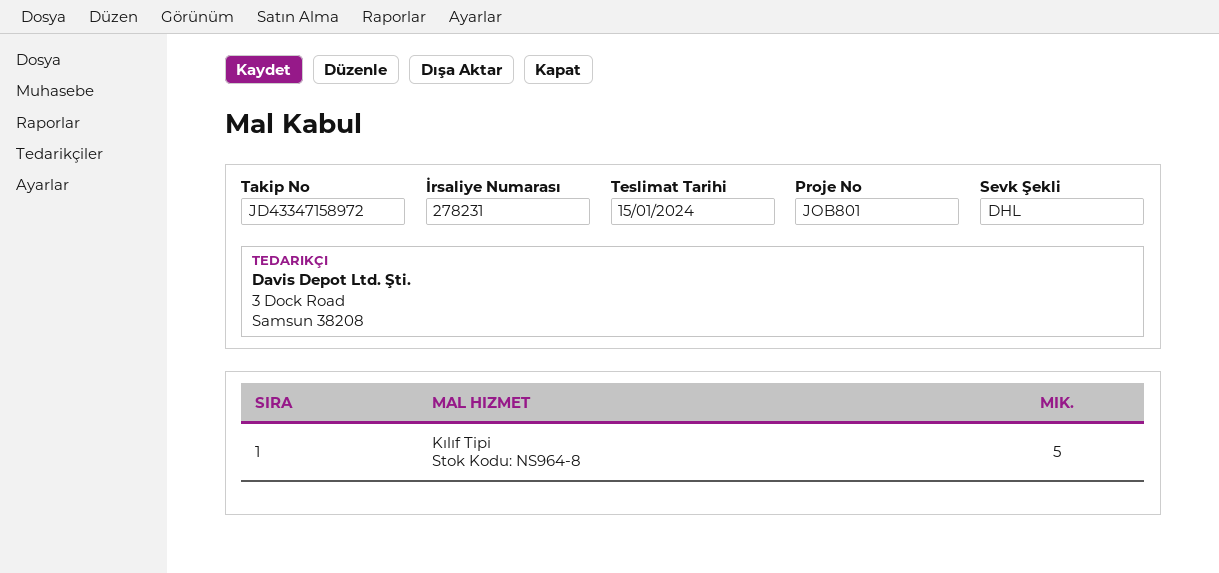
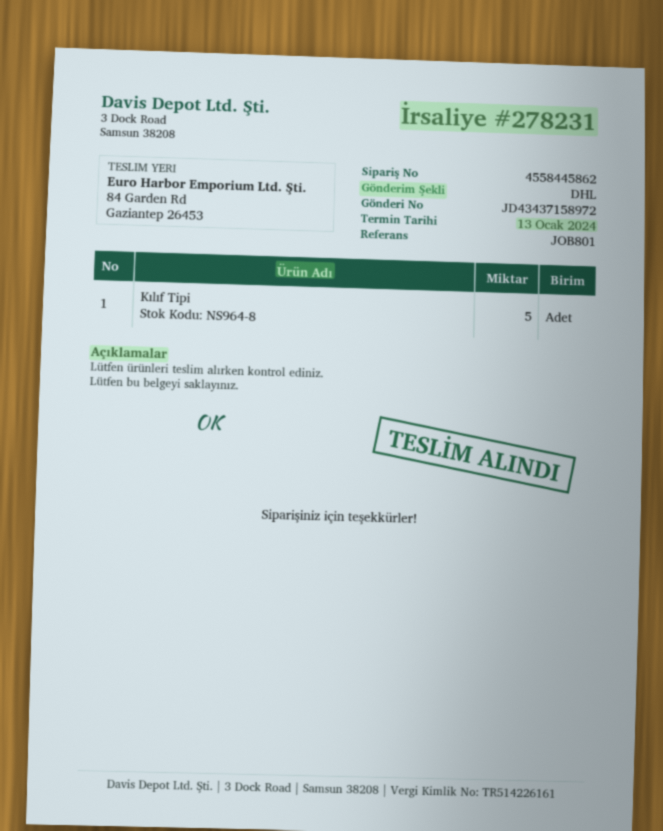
delivery date: 2024-01-15 -> 2024-01-13
tracking number: JD43347158972 -> JD43437158972

